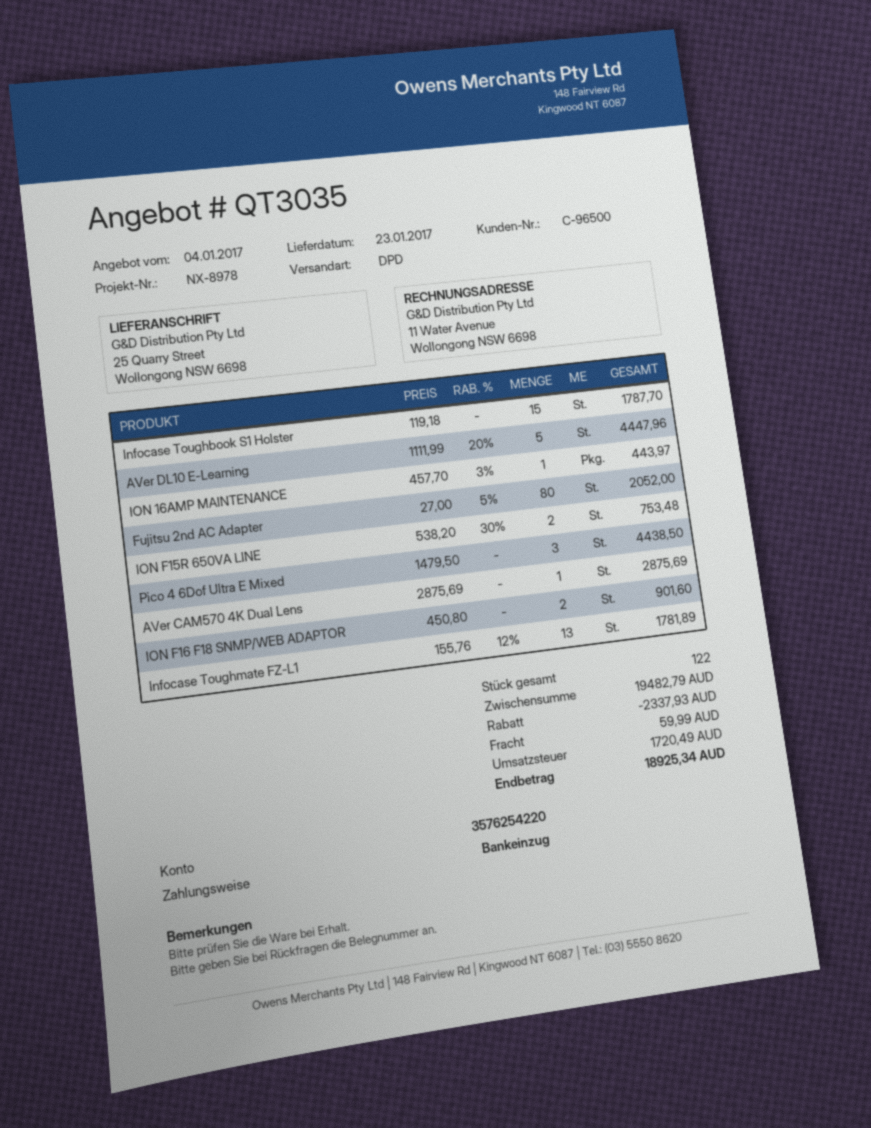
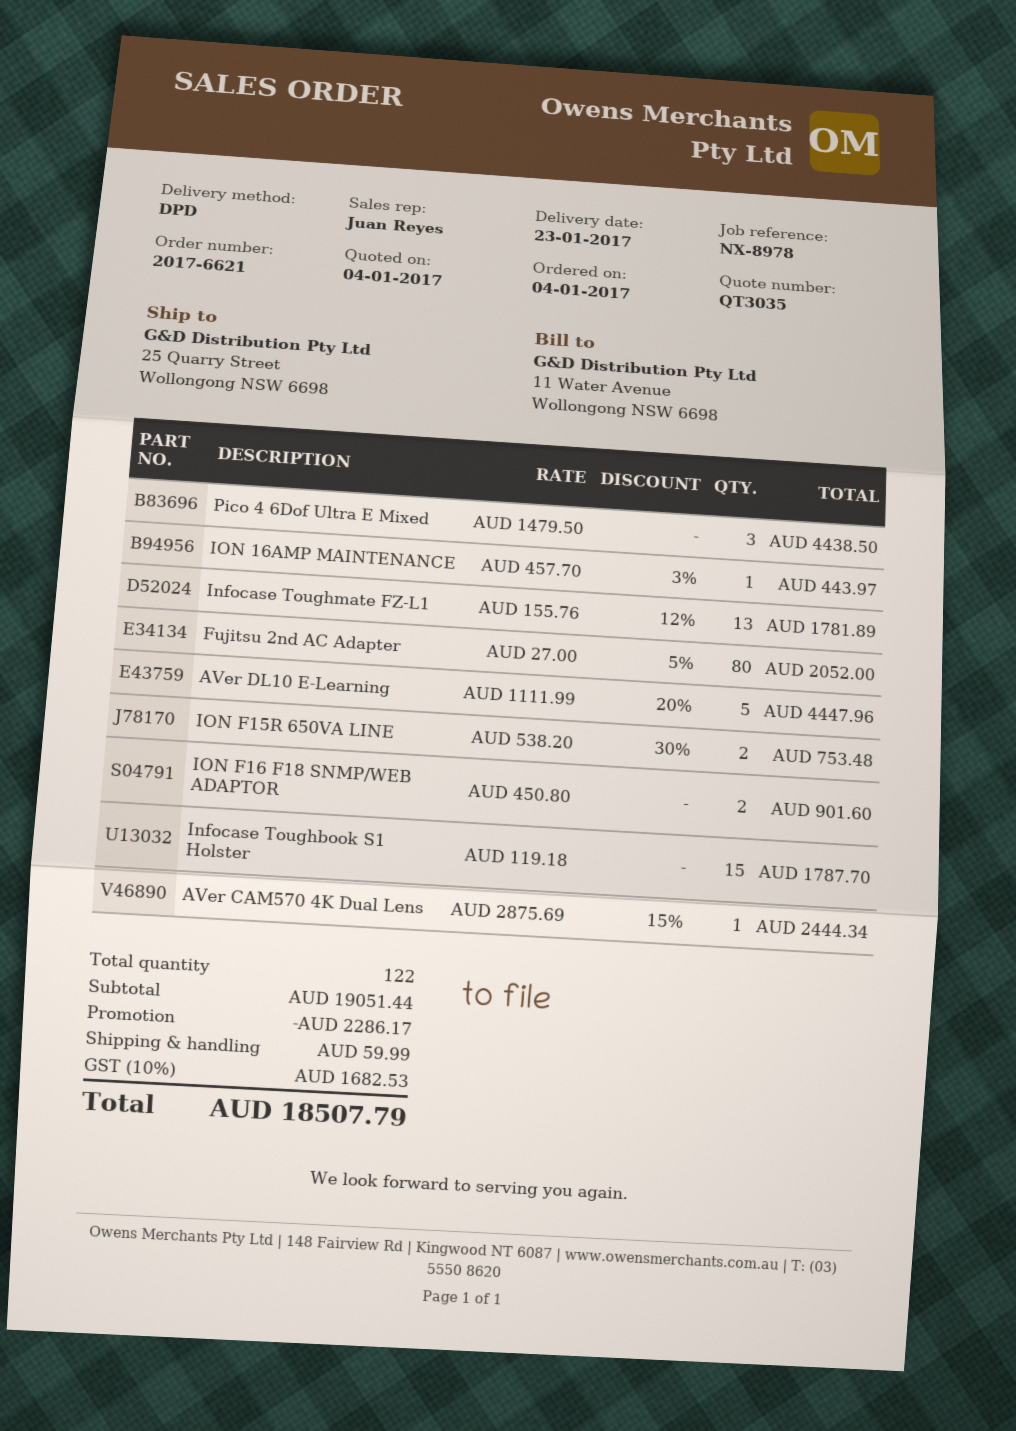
AVer CAM570 4K Dual Lens: 1 x 2875.69 = 2875.69 -> 1 x 2875.69 - 15% = 2444.34
subtotal: 19482.79 -> 19051.44
discount: 2337.93 -> 2286.17
tax: 1720.49 -> 1682.53
total: 18925.34 -> 18507.79

